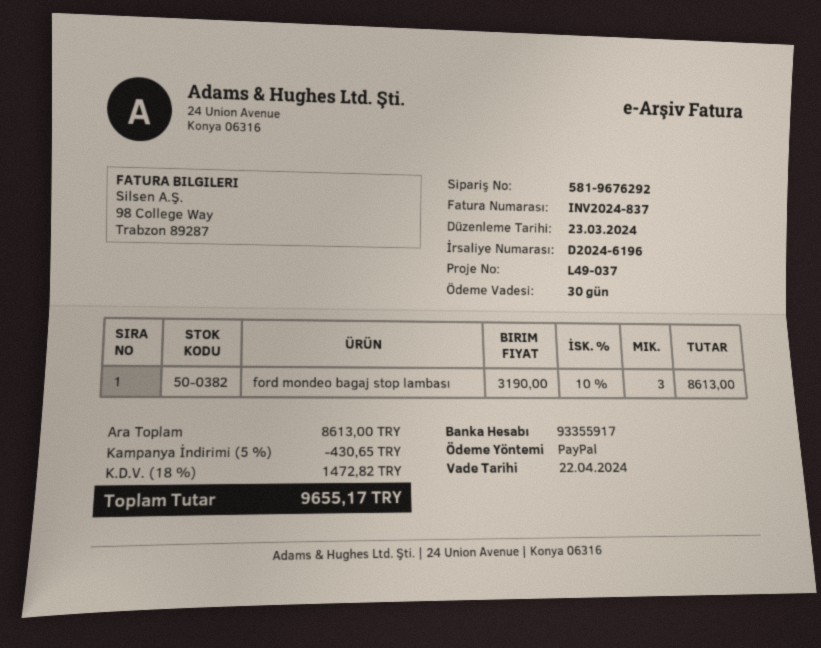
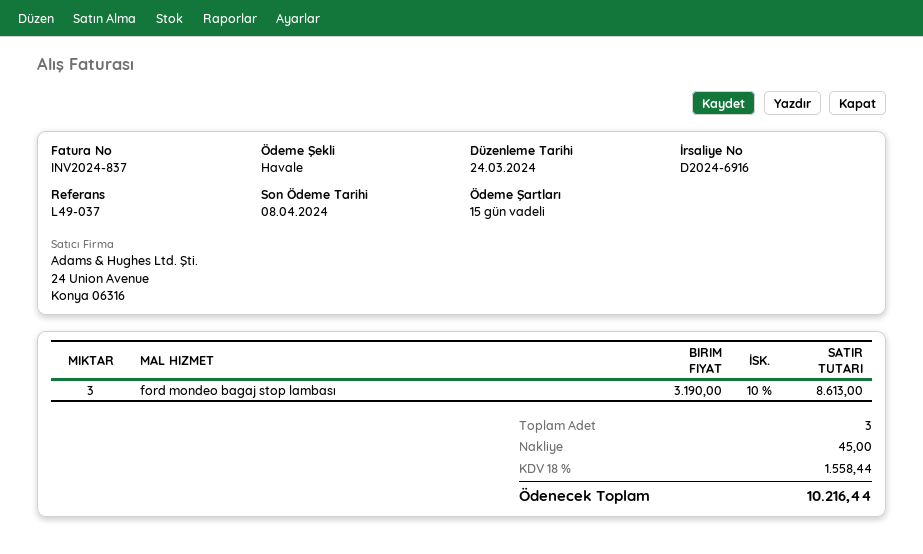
delivery note number: D2024-6196 -> D2024-6916
invoice date: 2024-03-23 -> 2024-03-24
payment terms: 30 days -> 15 days
due date: 2024-04-22 -> 2024-04-08
payment method: PayPal -> bank transfer
discount: 5% = 430.65 -> none
shipping: none -> 45.00
tax: 18% = 1472.82 -> 18% = 1558.44
total: 9655.17 -> 10216.44

